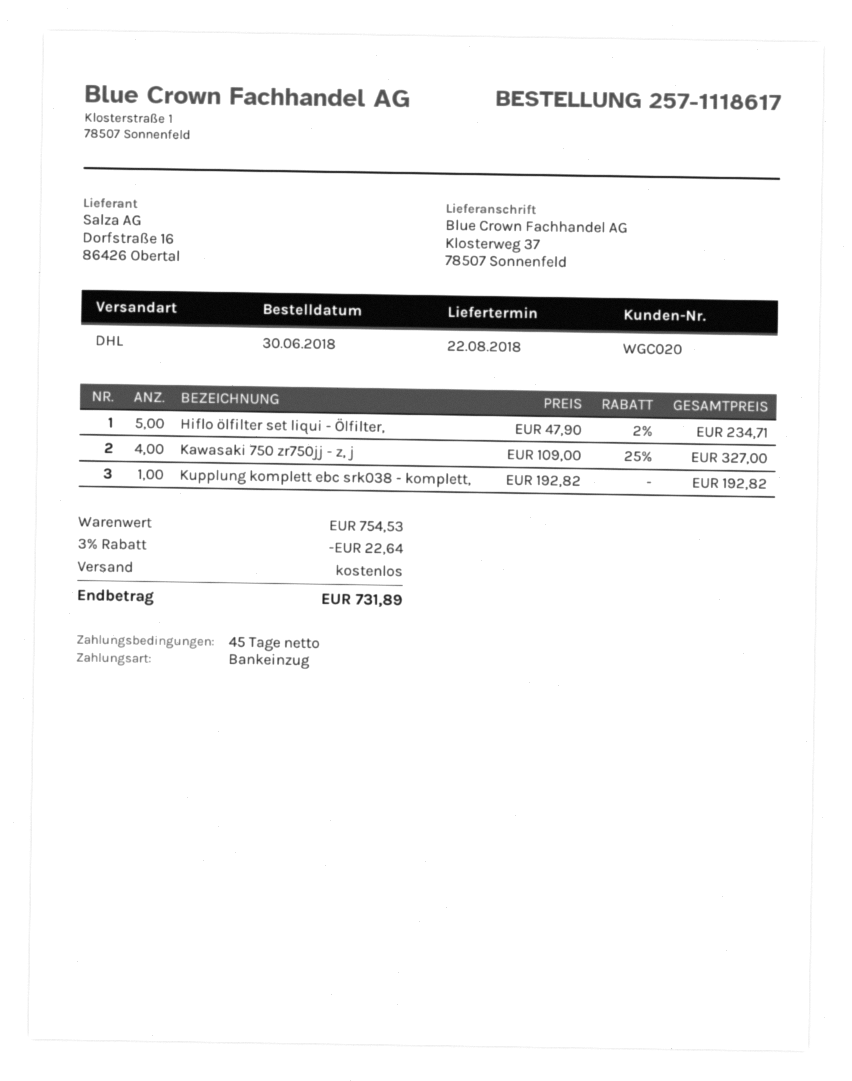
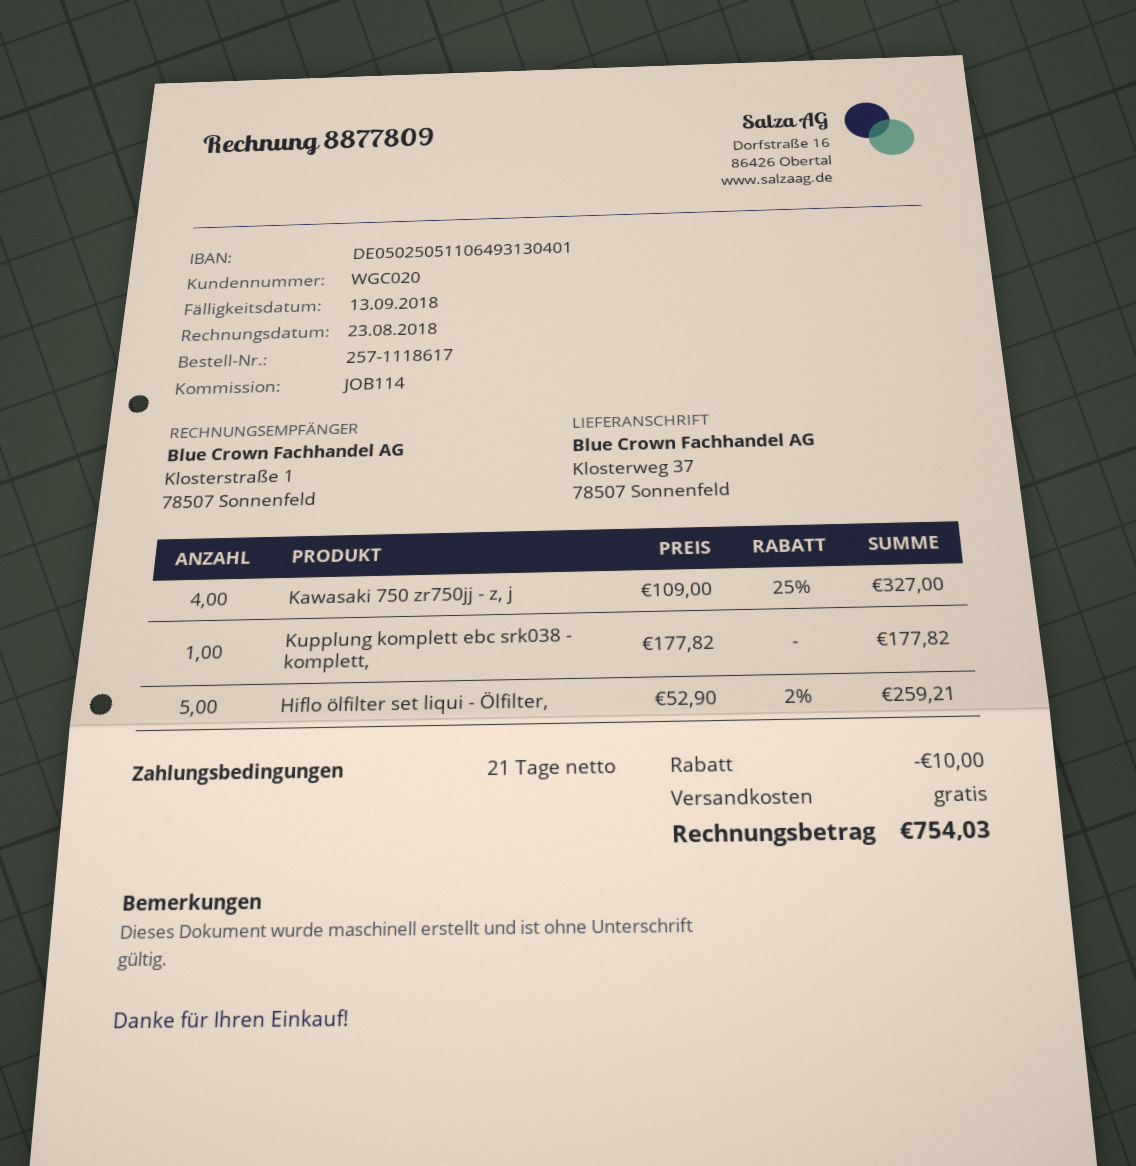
payment terms: 45 days -> 21 days
Hiflo ölfilter set liqui - Ölfilter,: 5 x 47.90 - 2% = 234.71 -> 5 x 52.90 - 2% = 259.21
Kupplung komplett ebc srk038 - komplett,: 1 x 192.82 = 192.82 -> 1 x 177.82 = 177.82
discount: 22.64 -> 10.00
total: 731.89 -> 754.03

